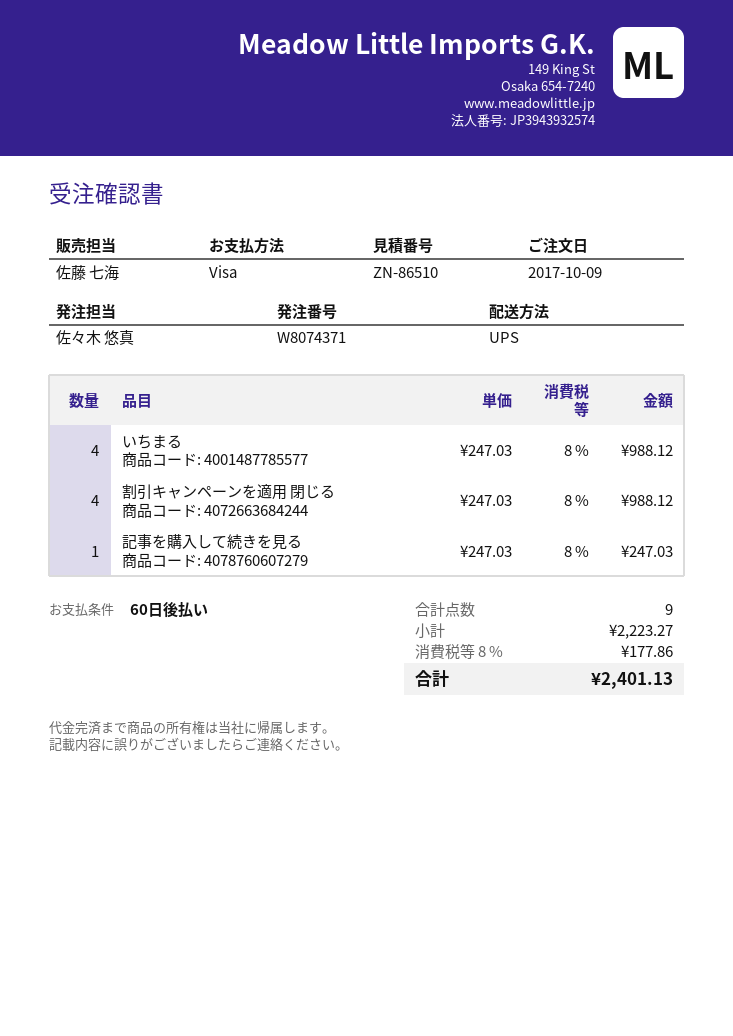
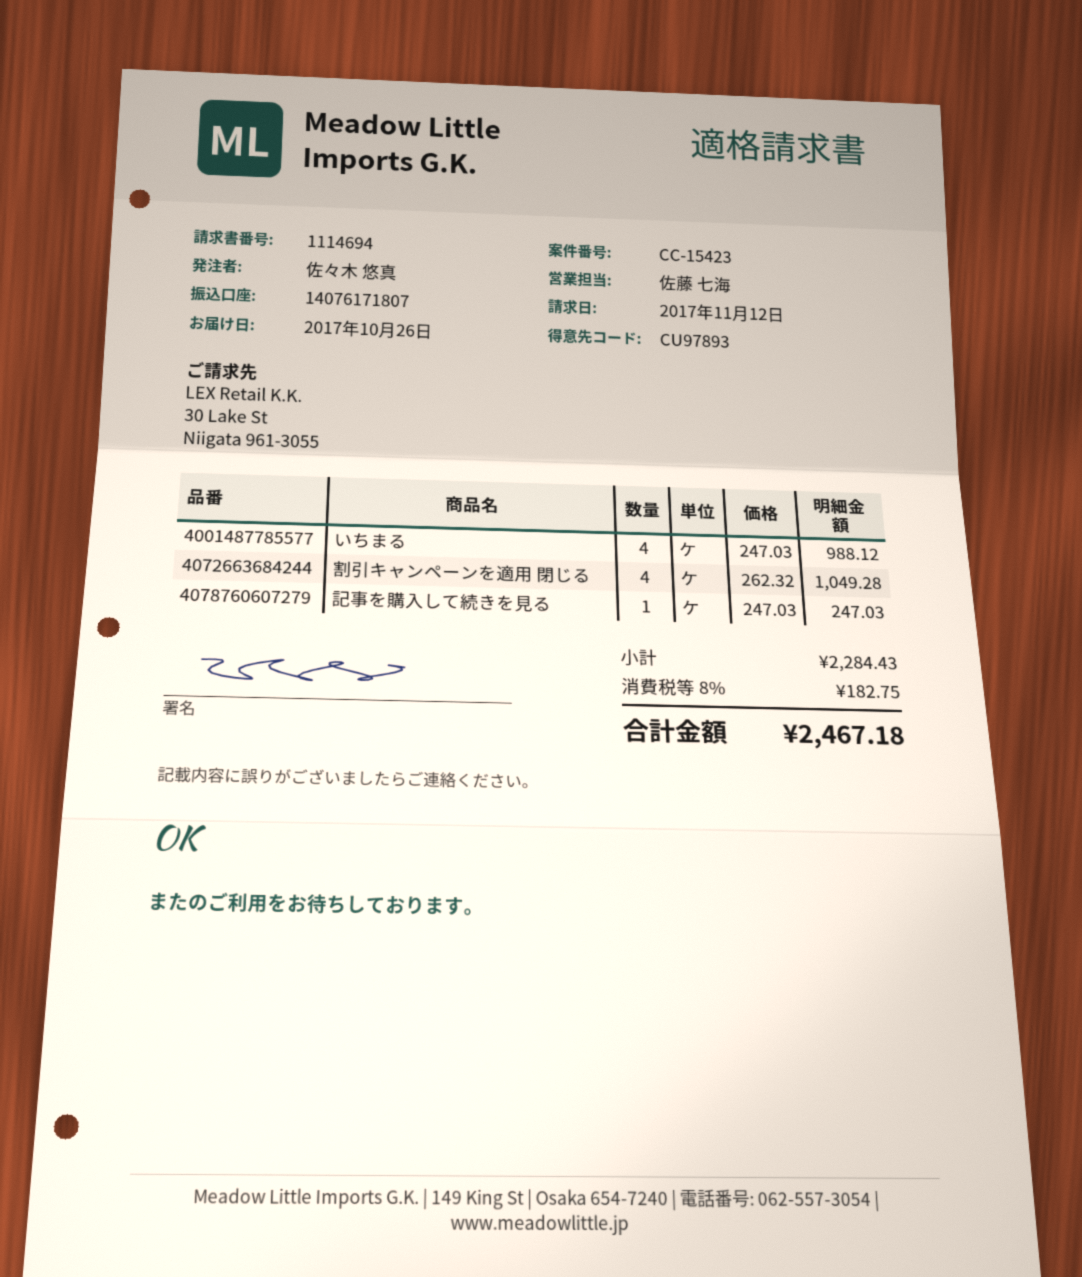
割引キャンペーンを適用 閉じる: 4 x 247.03 = 988.12 -> 4 x 262.32 = 1049.28
subtotal: 2223.27 -> 2284.43
tax: 8% = 177.86 -> 8% = 182.75
total: 2401.13 -> 2467.18

